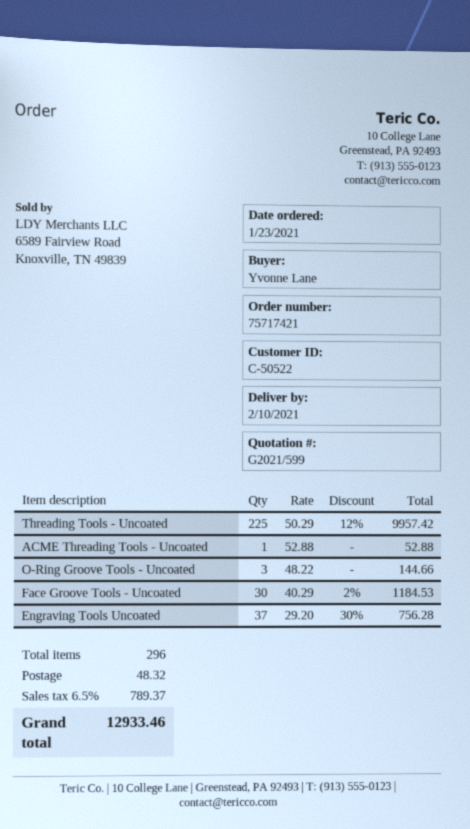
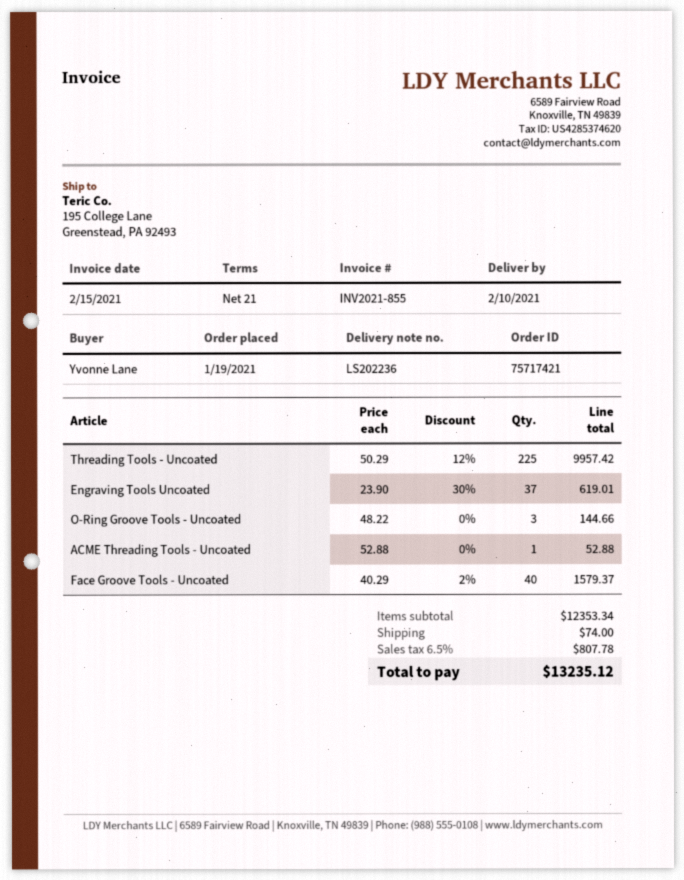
order date: 2021-01-23 -> 2021-01-19
Face Groove Tools - Uncoated: 30 x 40.29 - 2% = 1184.53 -> 40 x 40.29 - 2% = 1579.37
Engraving Tools Uncoated: 37 x 29.20 - 30% = 756.28 -> 37 x 23.90 - 30% = 619.01
shipping: 48.32 -> 74.00
tax: 6.5% = 789.37 -> 6.5% = 807.78
total: 12933.46 -> 13235.12

